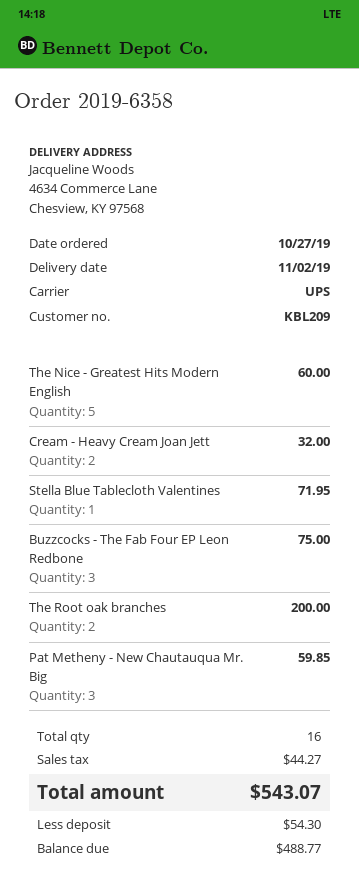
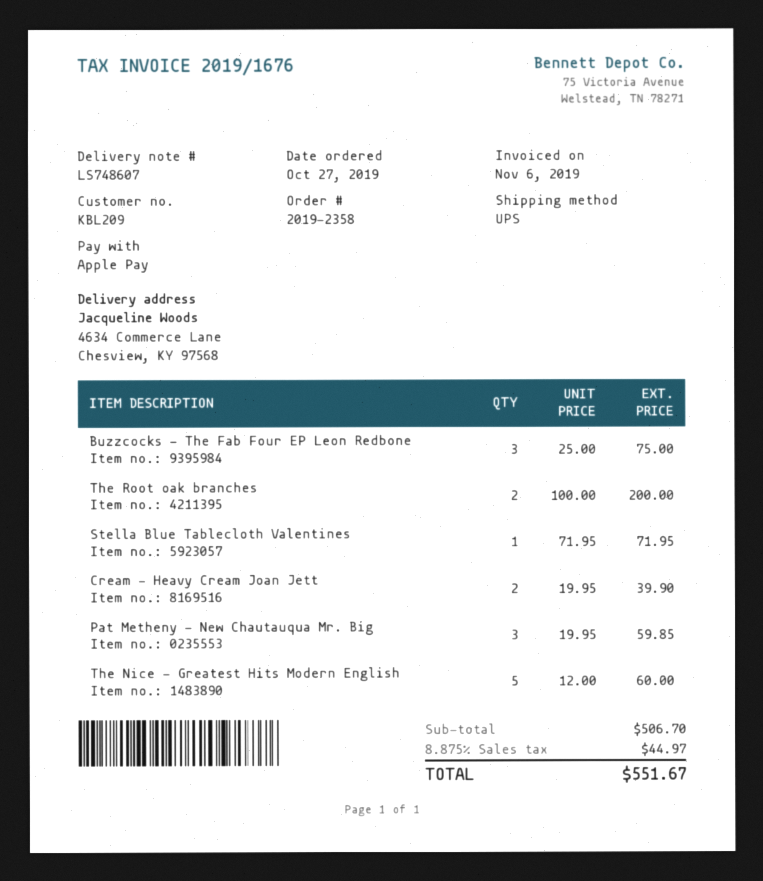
order number: 2019-6358 -> 2019-2358
Cream - Heavy Cream Joan Jett: 2 for 32.00 -> 2 for 39.90
tax: 44.27 -> 44.97
total: 543.07 -> 551.67

